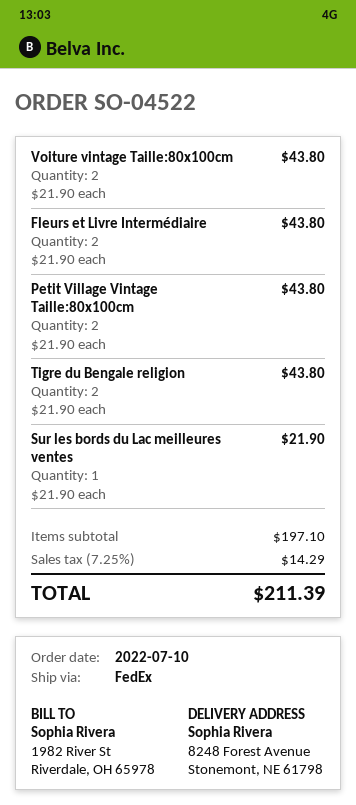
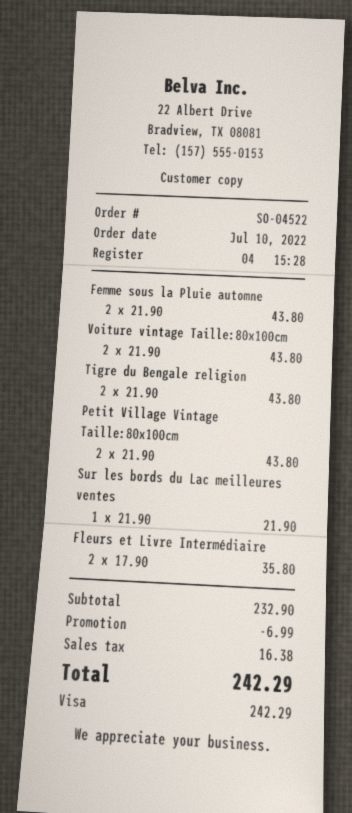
Fleurs et Livre Intermédiaire: 2 x 21.90 = 43.80 -> 2 x 17.90 = 35.80
Femme sous la Pluie automne: none -> 2 x 21.90 = 43.80
subtotal: 197.10 -> 232.90
discount: none -> 6.99
tax: 14.29 -> 16.38
total: 211.39 -> 242.29

